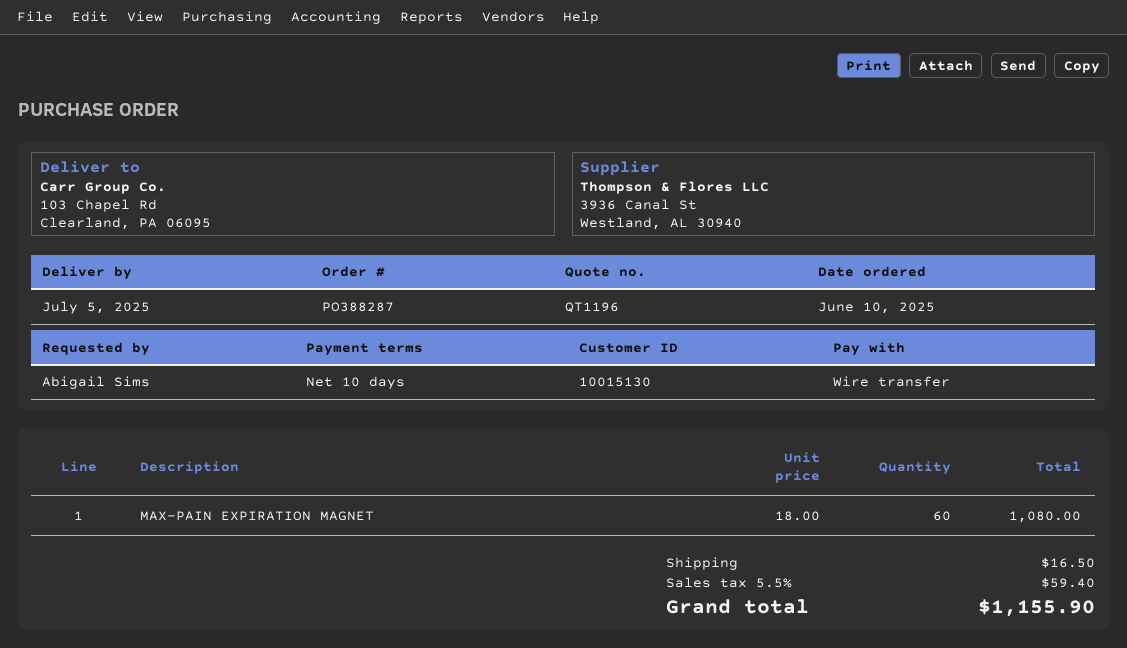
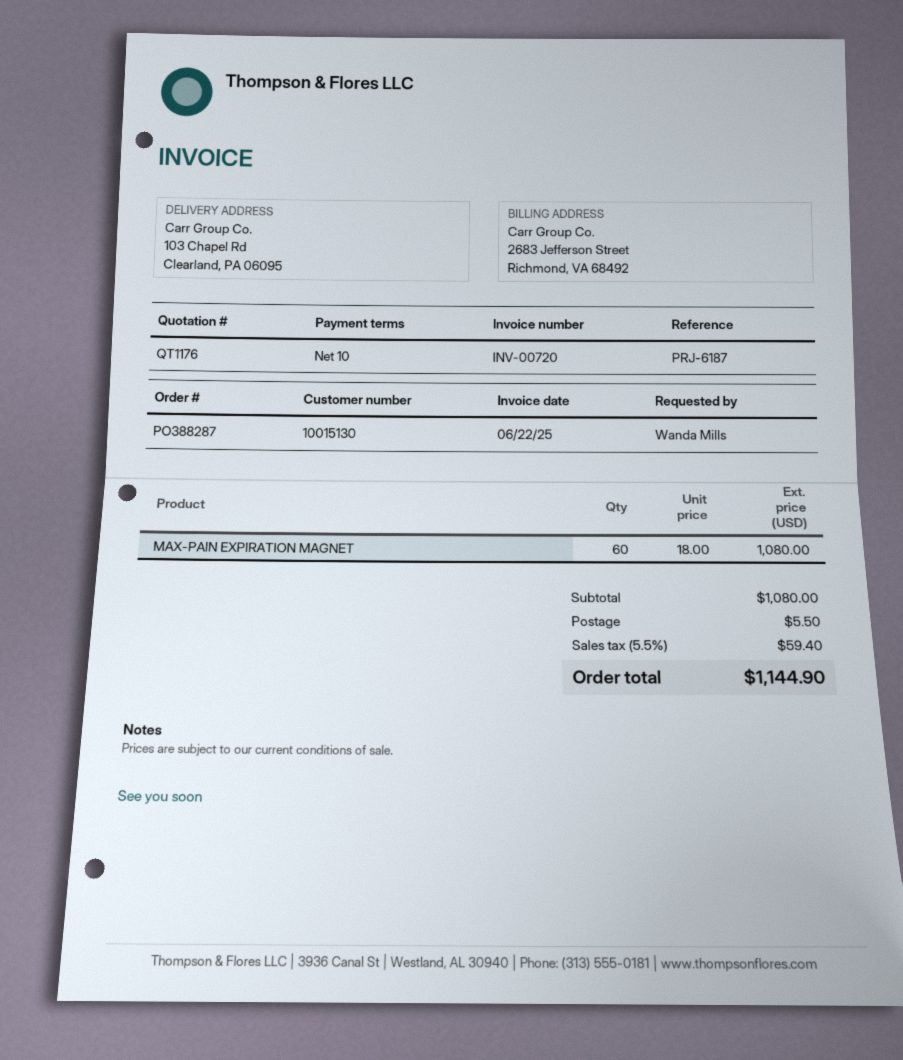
quote number: QT1196 -> QT1176
ordered by: Abigail Sims -> Wanda Mills
shipping: 16.50 -> 5.50
total: 1155.90 -> 1144.90

